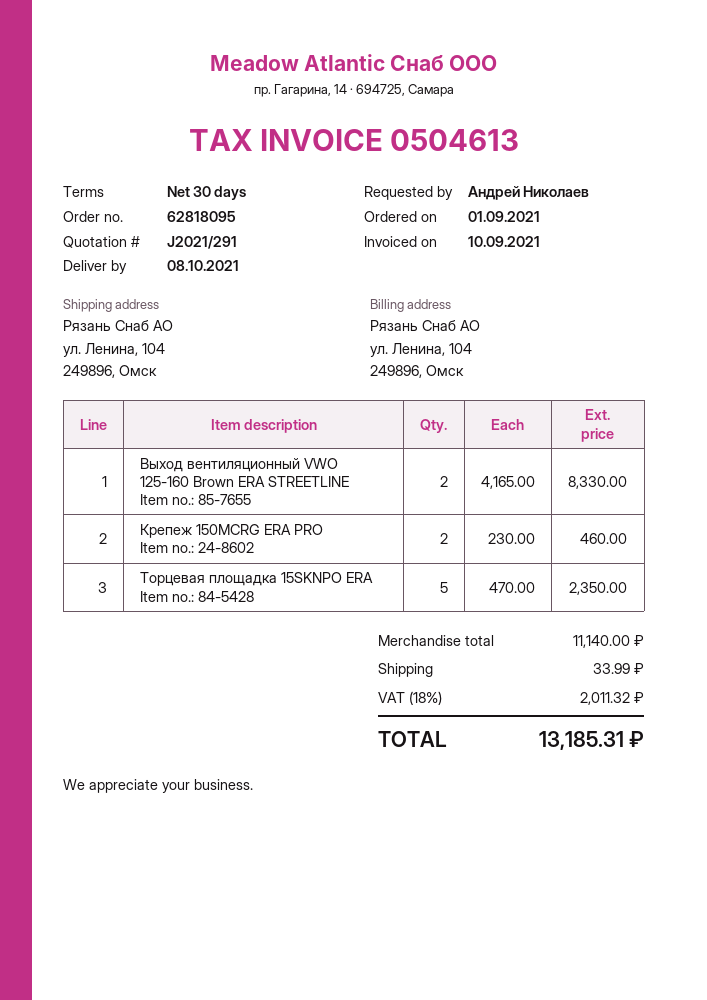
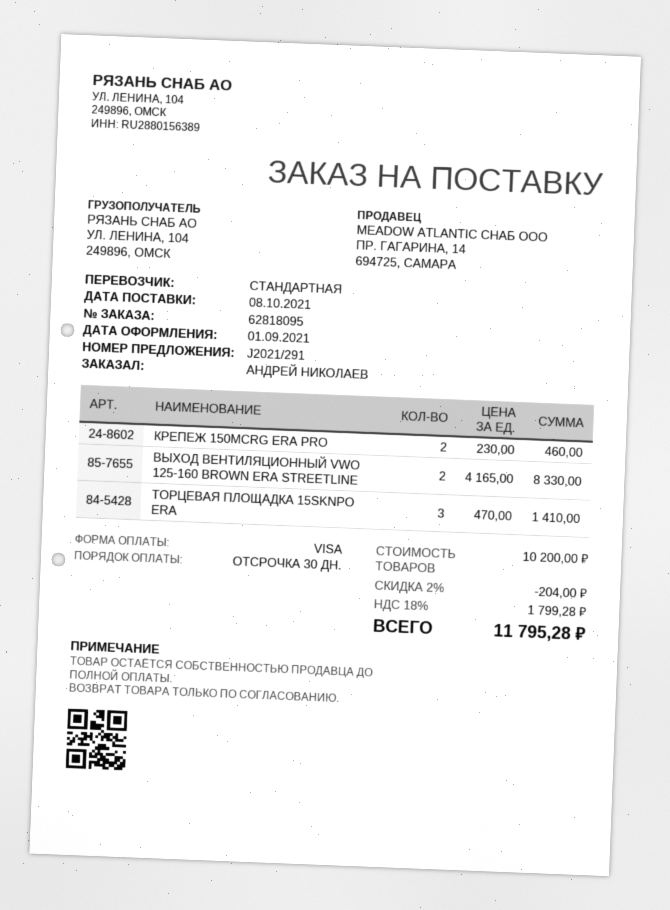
Торцевая площадка 15SKNPO ERA: 5 x 470.00 = 2350.00 -> 3 x 470.00 = 1410.00
subtotal: 11140.00 -> 10200.00
discount: none -> 2% = 204.00
shipping: 33.99 -> none
tax: 18% = 2011.32 -> 18% = 1799.28
total: 13185.31 -> 11795.28

